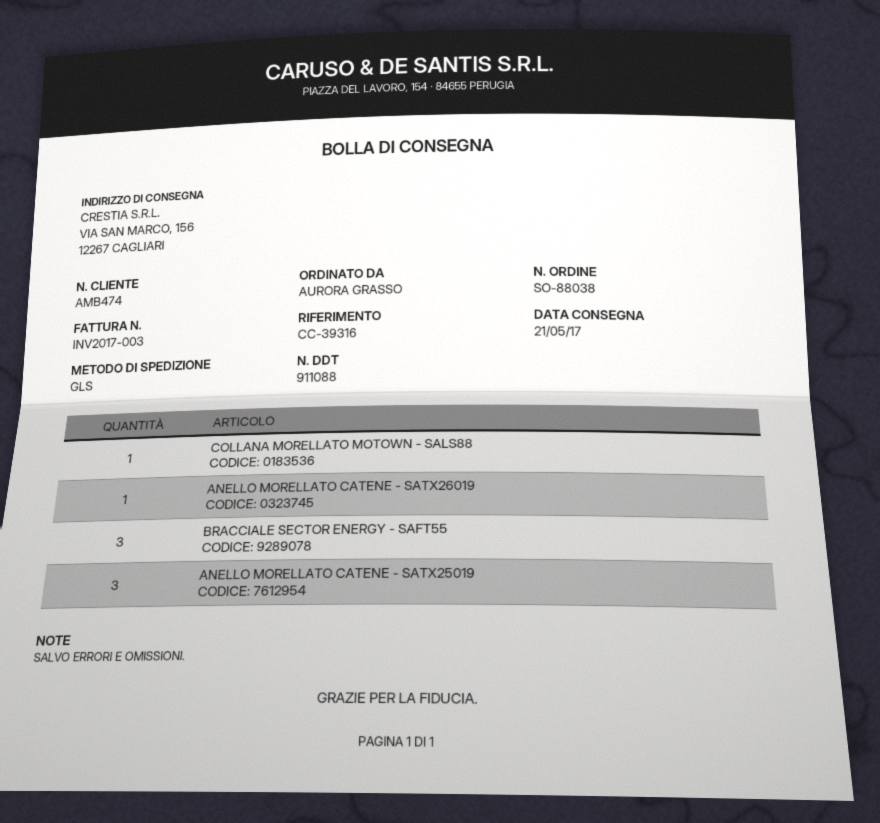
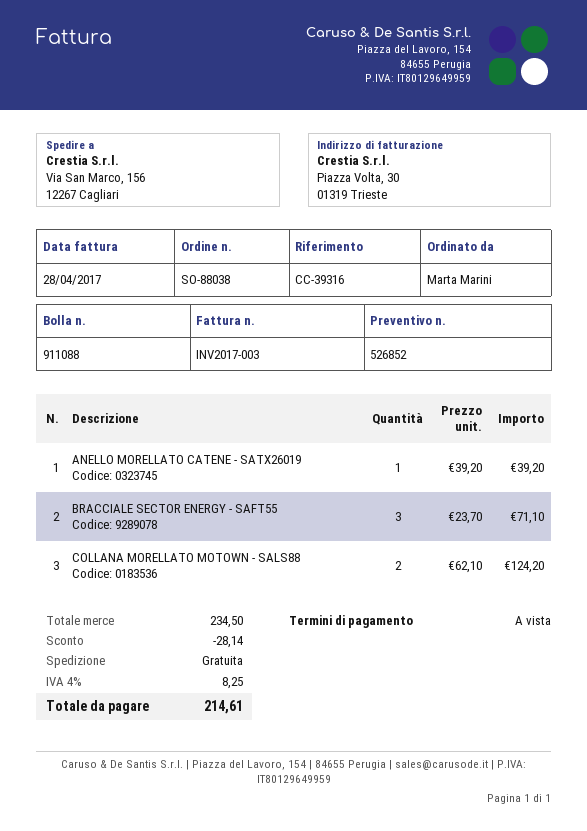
ordered by: AURORA GRASSO -> Marta Marini
COLLANA MORELLATO MOTOWN - SALS88: 1 -> 2
ANELLO MORELLATO CATENE - SATX25019: 3 -> none

